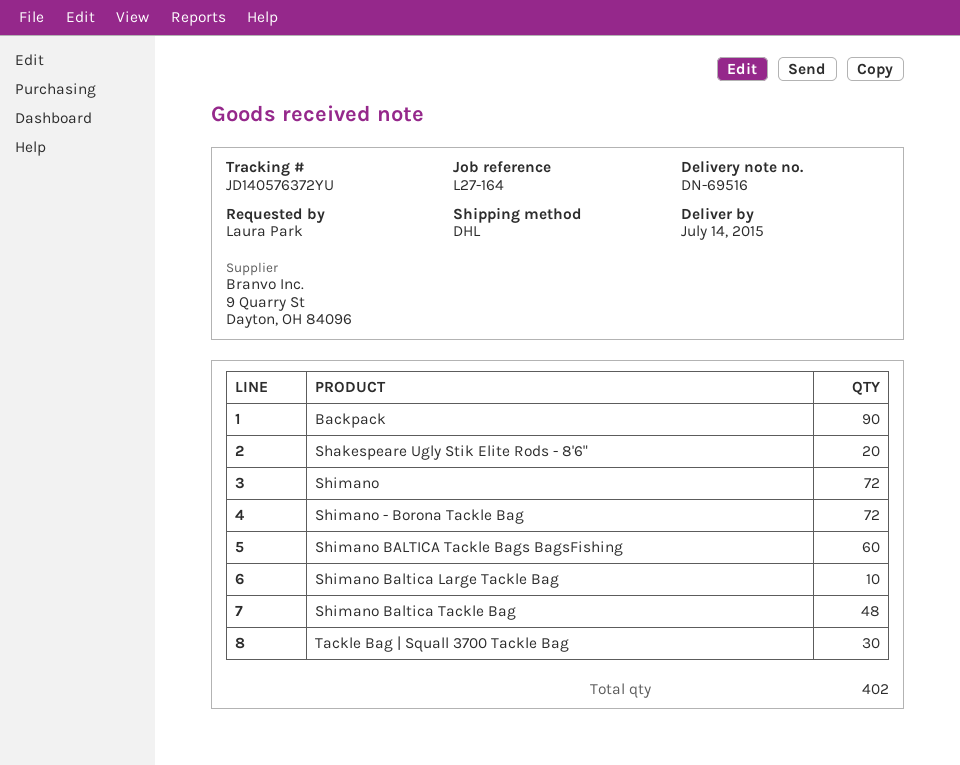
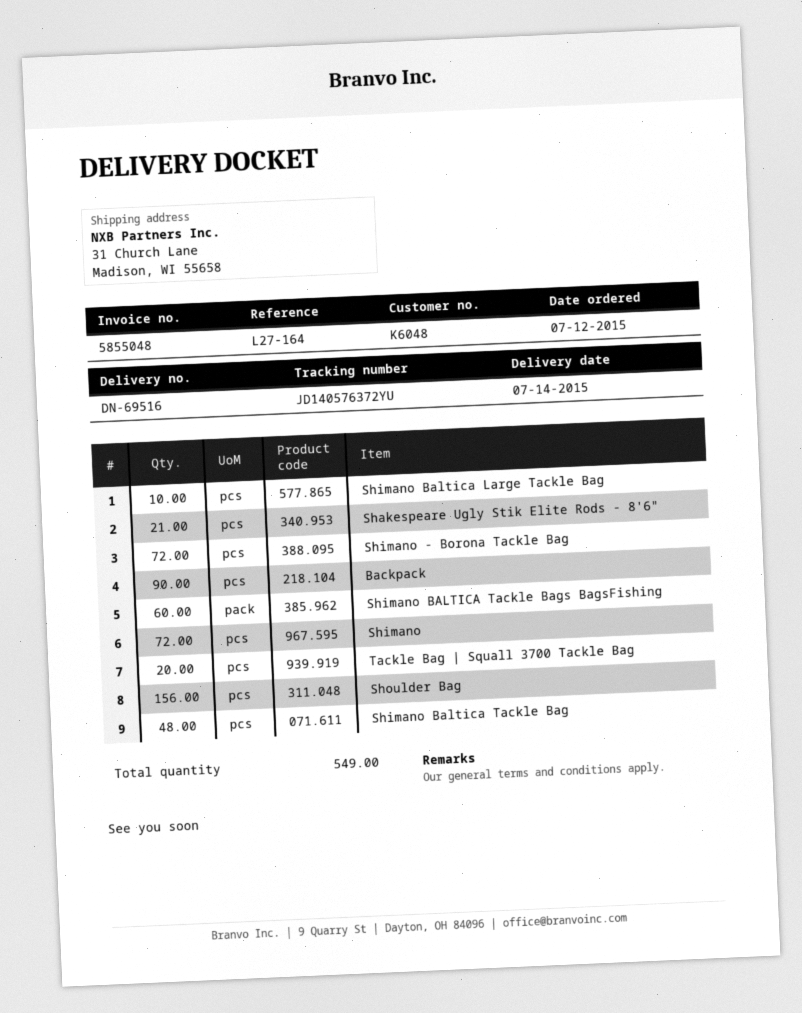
Shakespeare Ugly Stik Elite Rods - 8'6": 20 -> 21
Tackle Bag | Squall 3700 Tackle Bag: 30 -> 20
Shoulder Bag: none -> 156
total quantity: 402 -> 549

